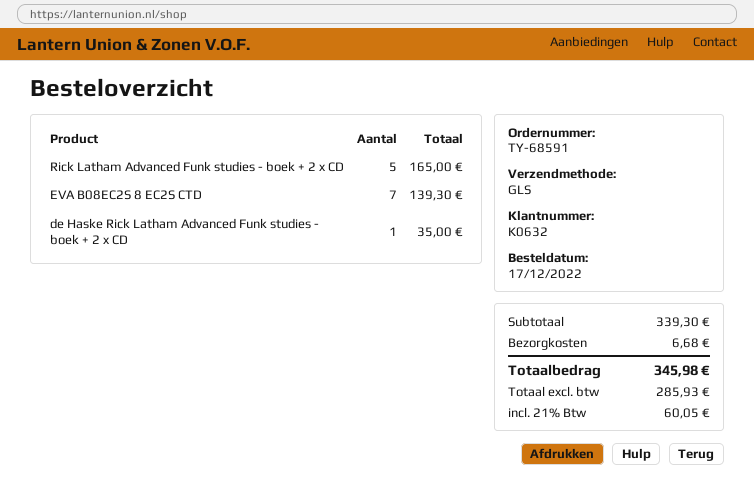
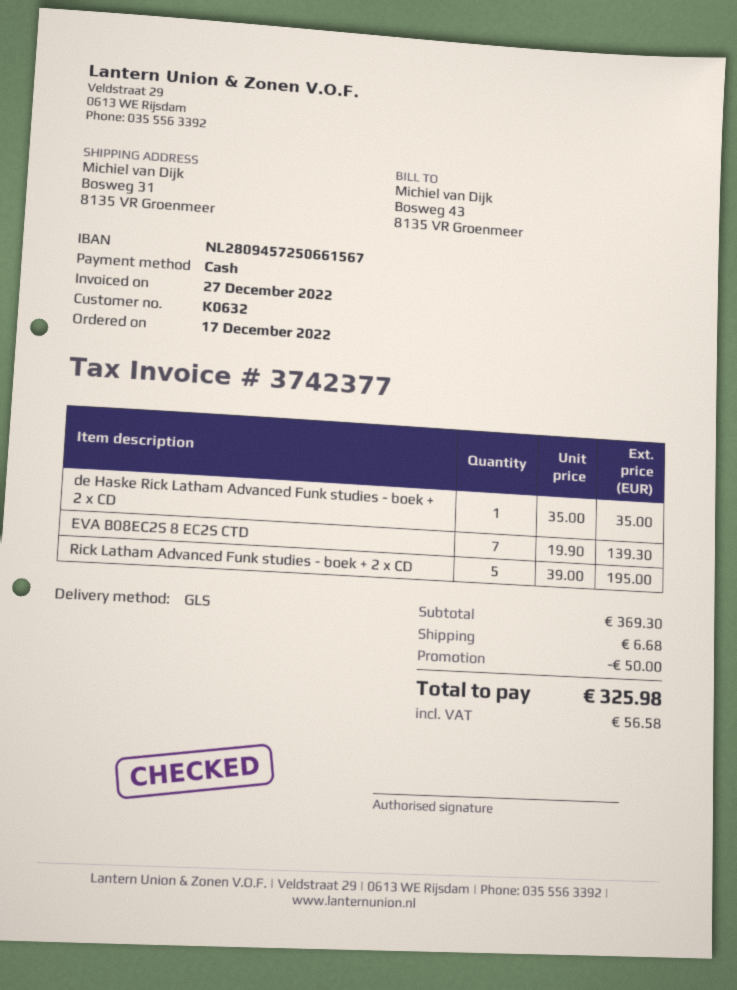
Rick Latham Advanced Funk studies - boek + 2 x CD: 5 for 165.00 -> 5 for 195.00
subtotal: 339.30 -> 369.30
discount: none -> 50.00
tax: 60.05 -> 56.58
total: 345.98 -> 325.98

